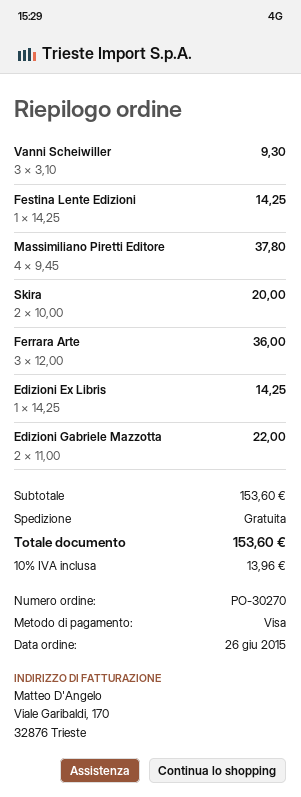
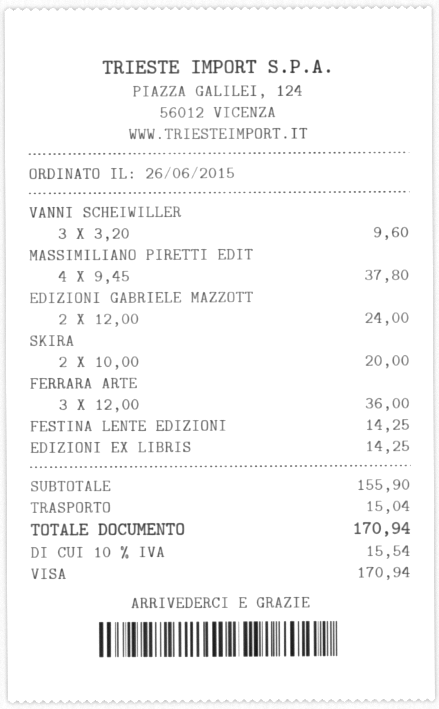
Vanni Scheiwiller: 3 x 3.10 = 9.30 -> 3 x 3.20 = 9.60
Edizioni Gabriele Mazzotta: 2 x 11.00 = 22.00 -> 2 x 12.00 = 24.00
subtotal: 153.60 -> 155.90
shipping: 0.00 -> 15.04
tax: 10% = 13.96 -> 10% = 15.54
total: 153.60 -> 170.94

